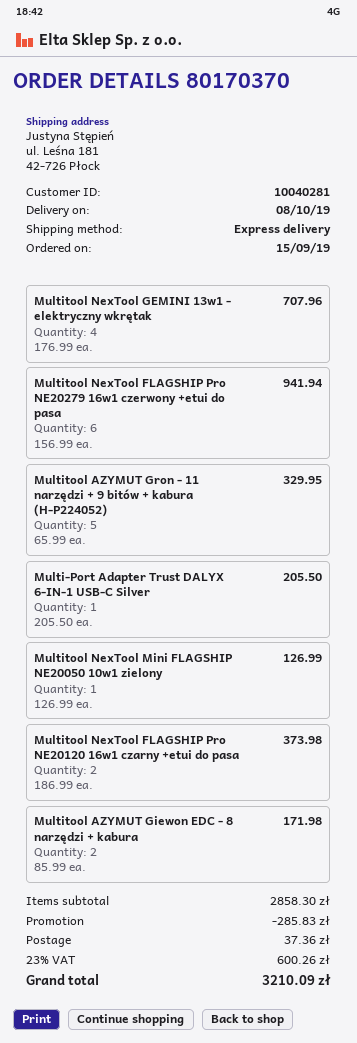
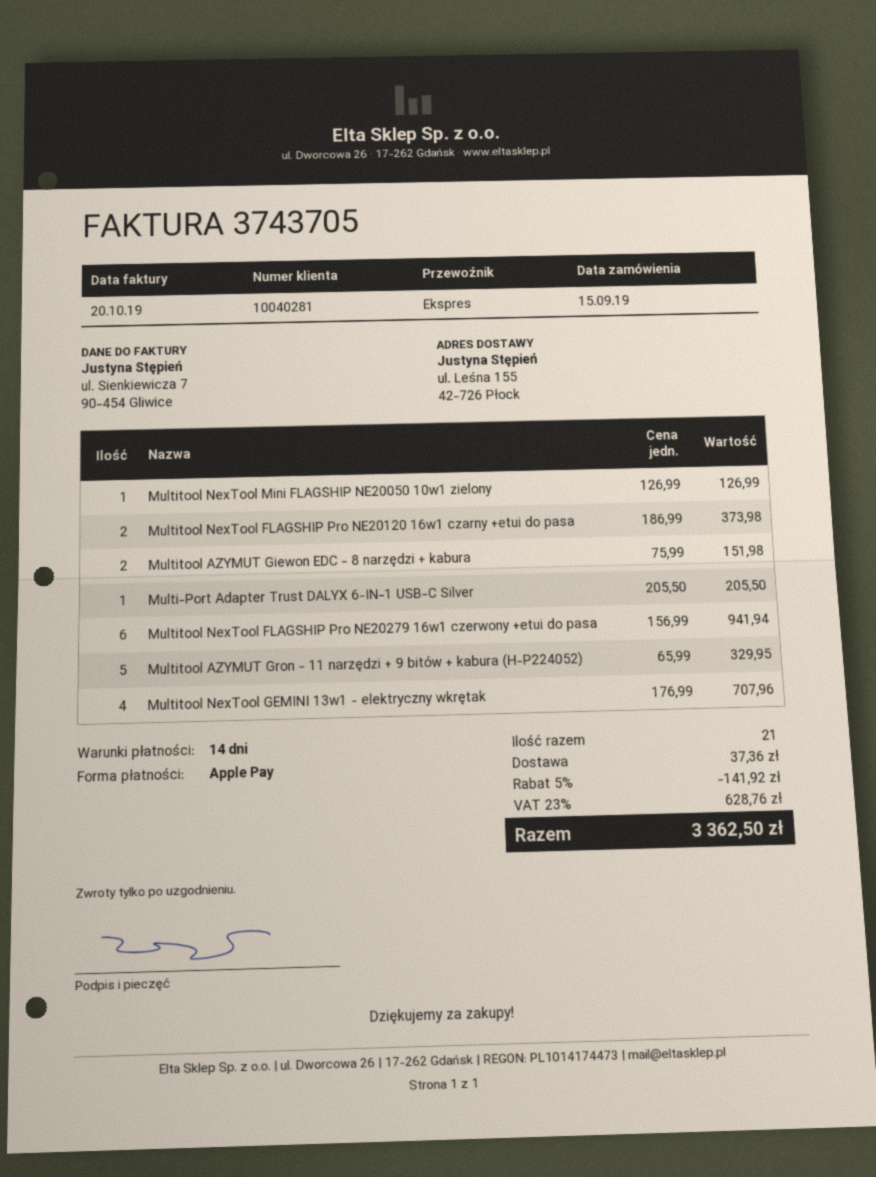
ship to: ul. Leśna 181, 42-726 Płock -> ul. Leśna 155, 42-726 Płock
Multitool AZYMUT Giewon EDC - 8 narzędzi + kabura: 2 x 85.99 = 171.98 -> 2 x 75.99 = 151.98
discount: 285.83 -> 141.92
tax: 23% = 600.26 -> 23% = 628.76
total: 3210.09 -> 3362.50

